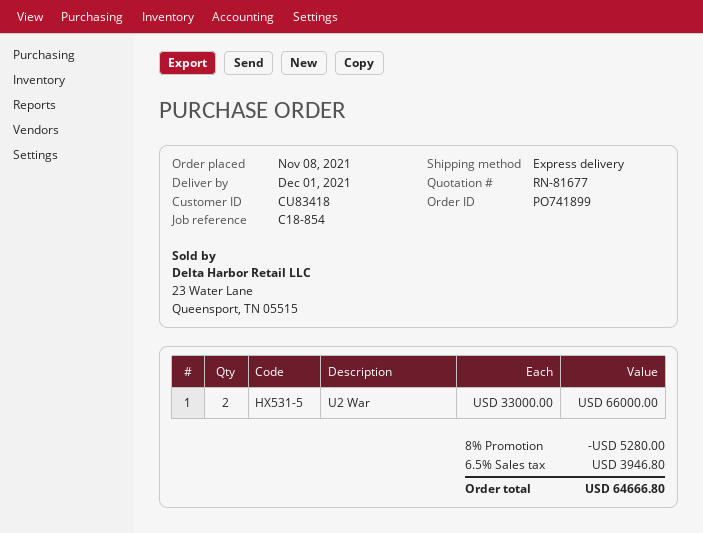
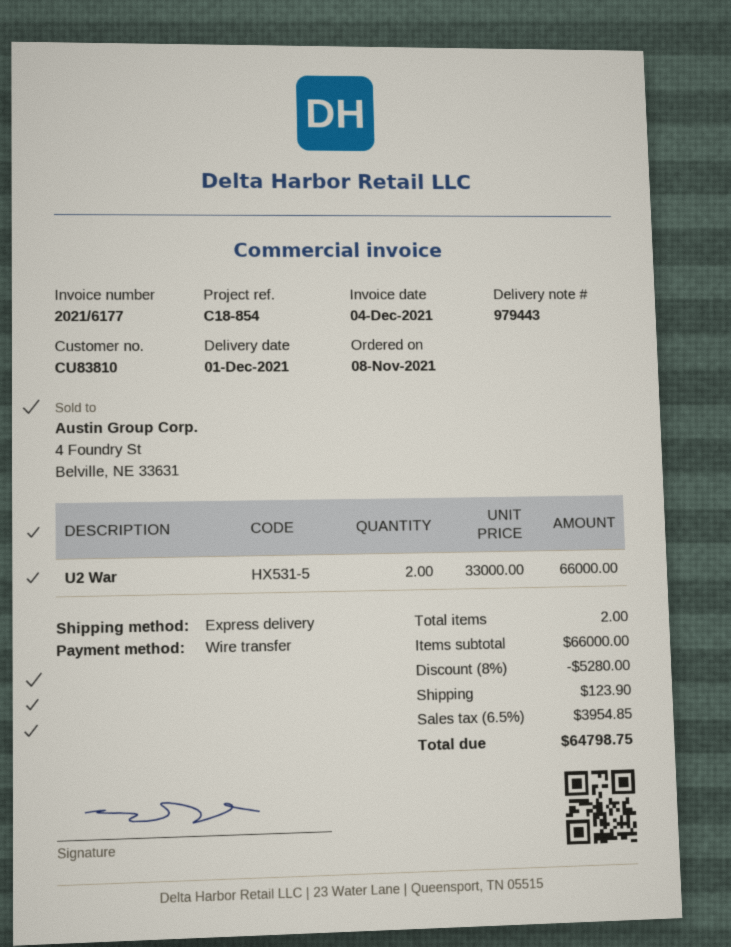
customer number: CU83418 -> CU83810
shipping: none -> 123.90
tax: 6.5% = 3946.80 -> 6.5% = 3954.85
total: 64666.80 -> 64798.75

